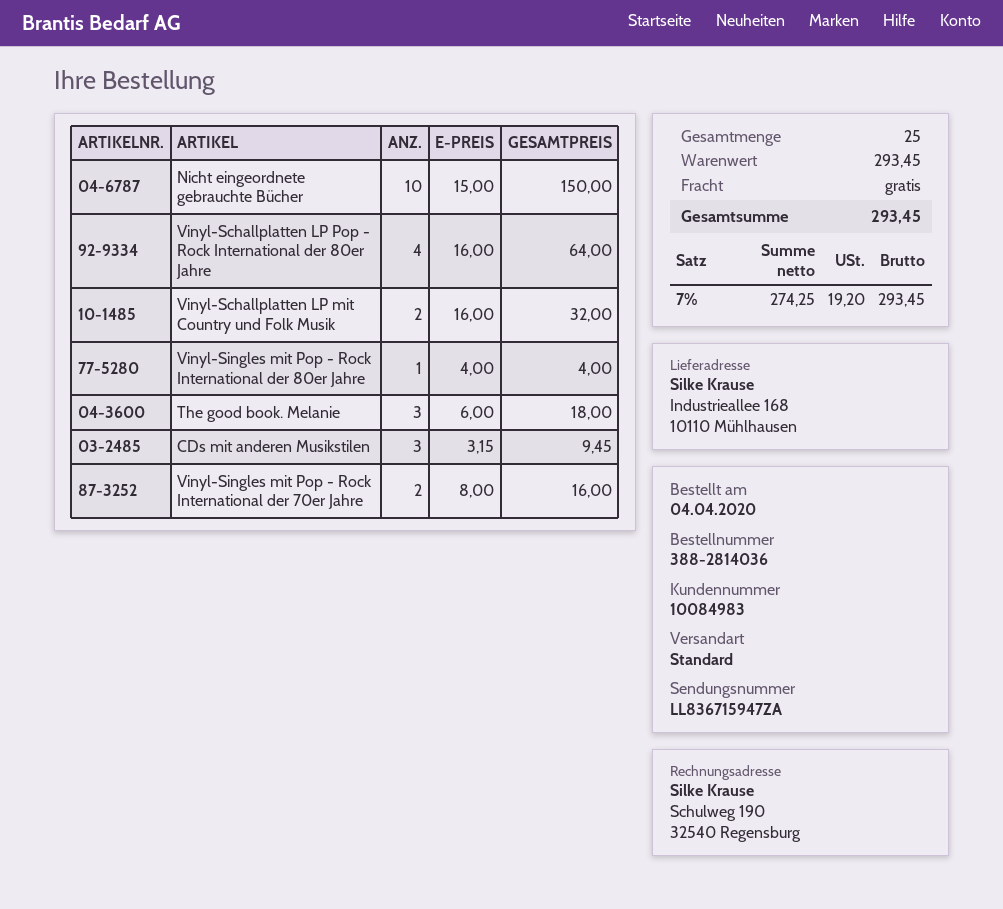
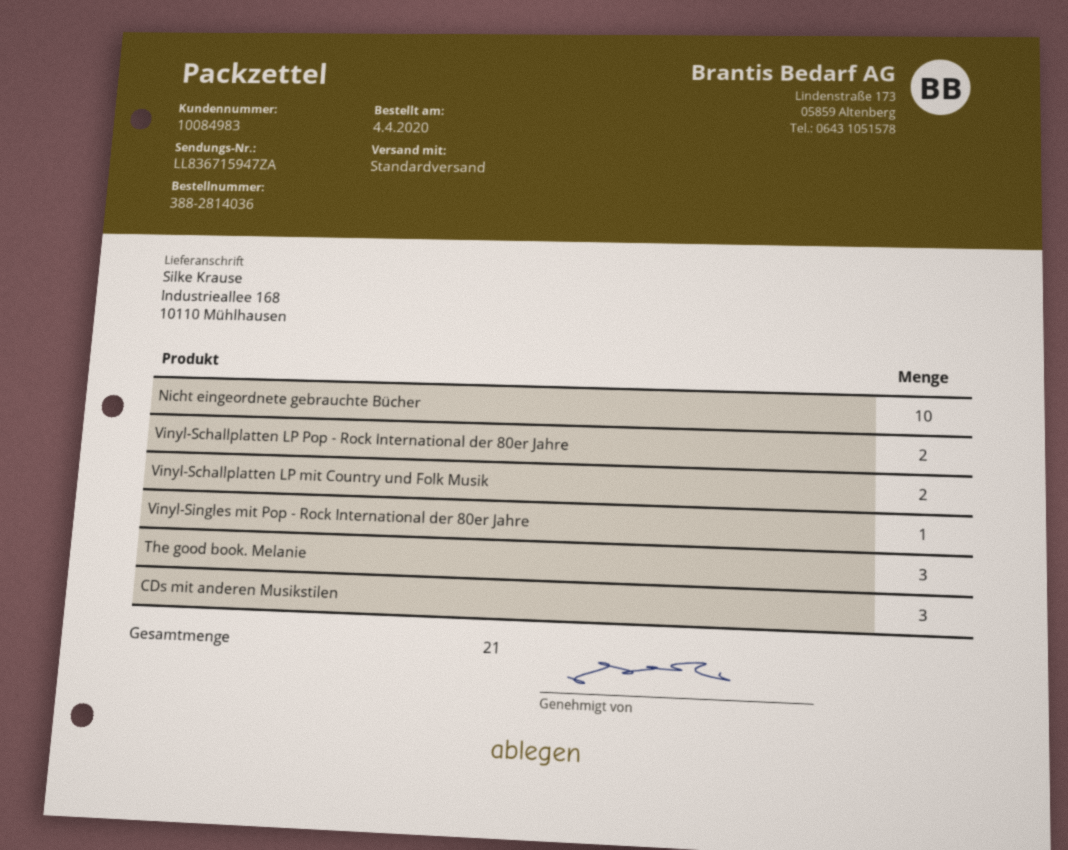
Vinyl-Schallplatten LP Pop - Rock International der 80er Jahre: 4 -> 2
Vinyl-Singles mit Pop - Rock International der 70er Jahre: 2 -> none
total quantity: 25 -> 21

